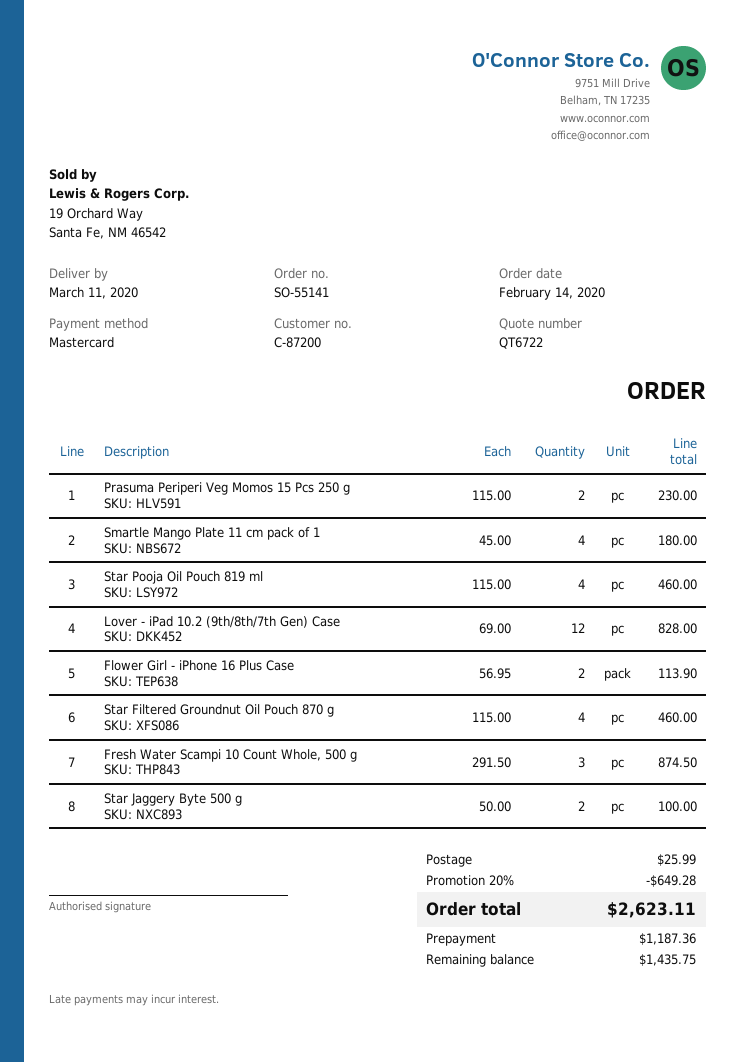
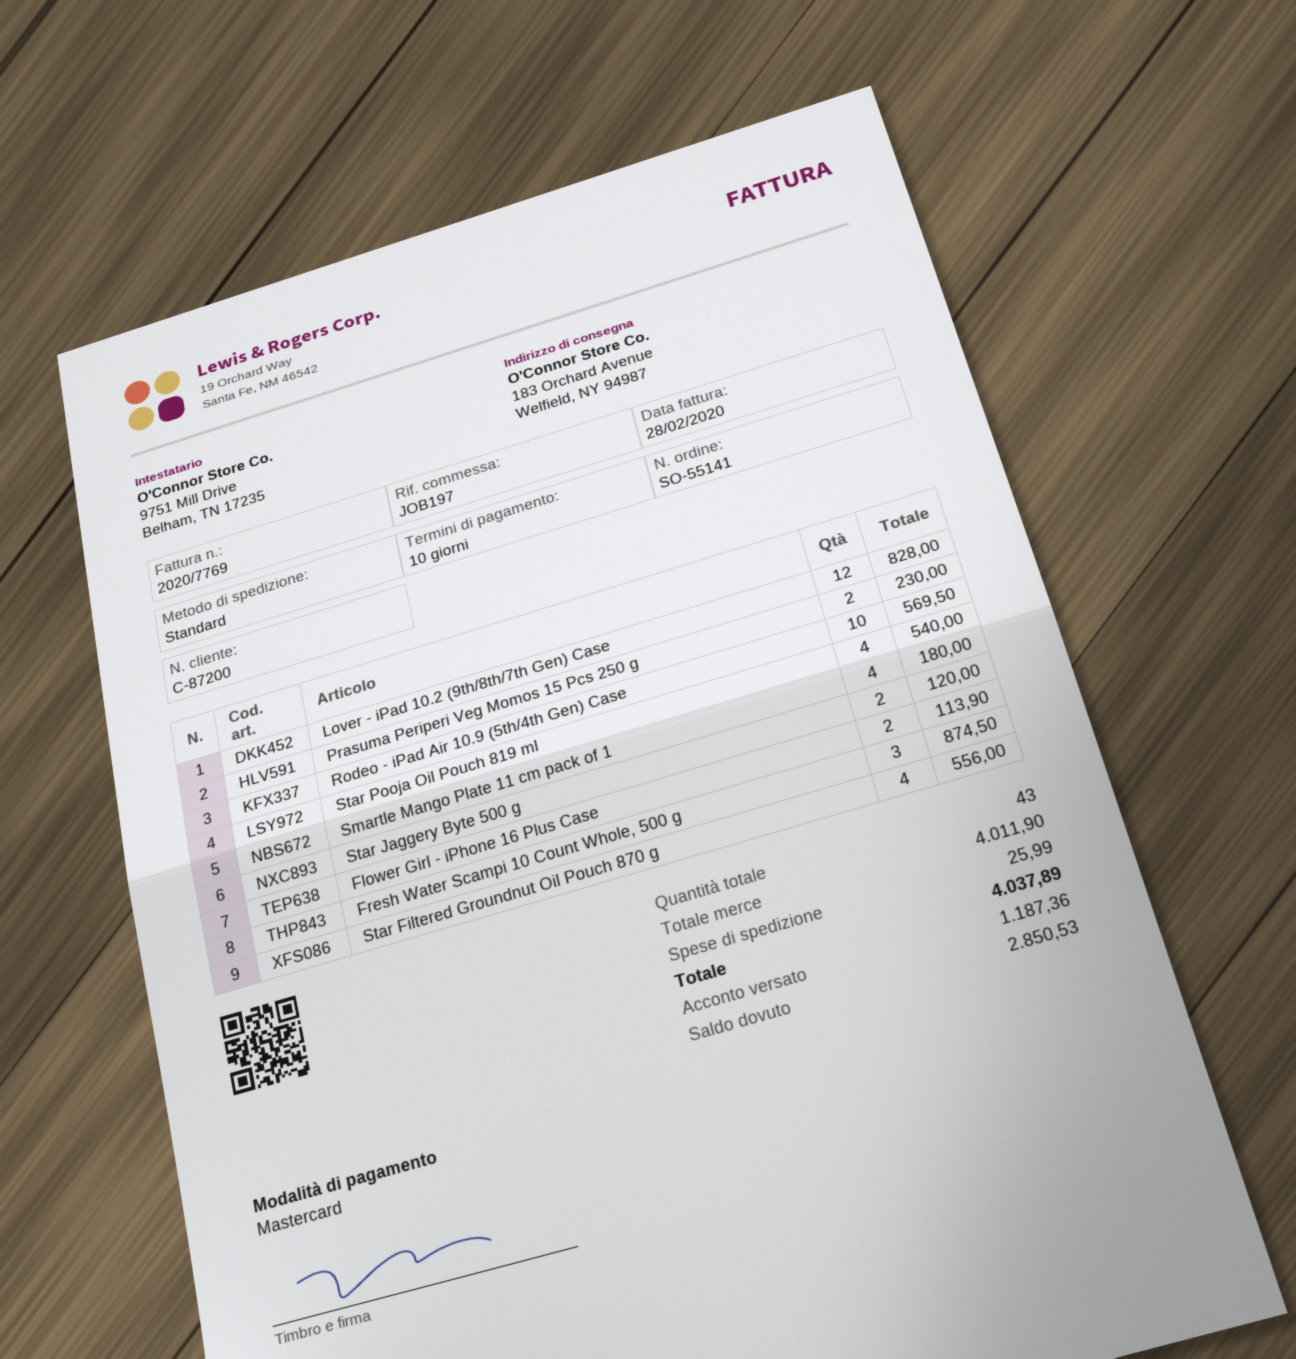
Star Pooja Oil Pouch 819 ml: 4 for 460.00 -> 4 for 540.00
Star Filtered Groundnut Oil Pouch 870 g: 4 for 460.00 -> 4 for 556.00
Star Jaggery Byte 500 g: 2 for 100.00 -> 2 for 120.00
Rodeo - iPad Air 10.9 (5th/4th Gen) Case: none -> 10 for 569.50
discount: 20% = 649.28 -> none
total: 2623.11 -> 4037.89
balance: 1435.75 -> 2850.53

